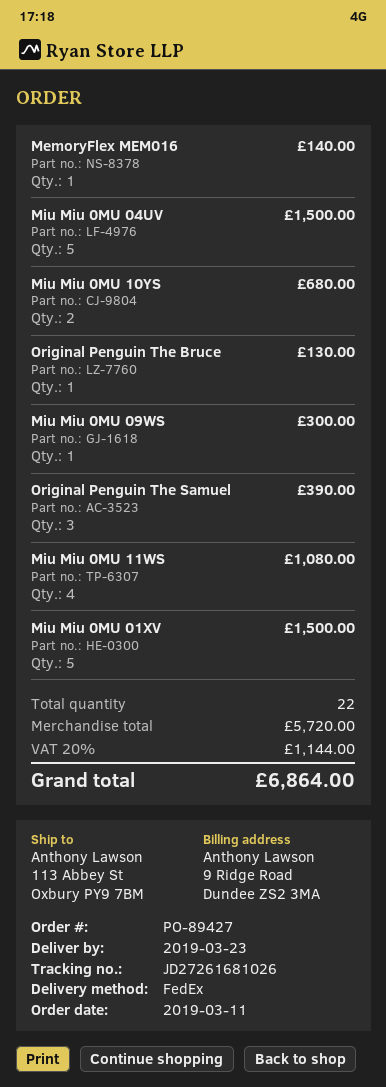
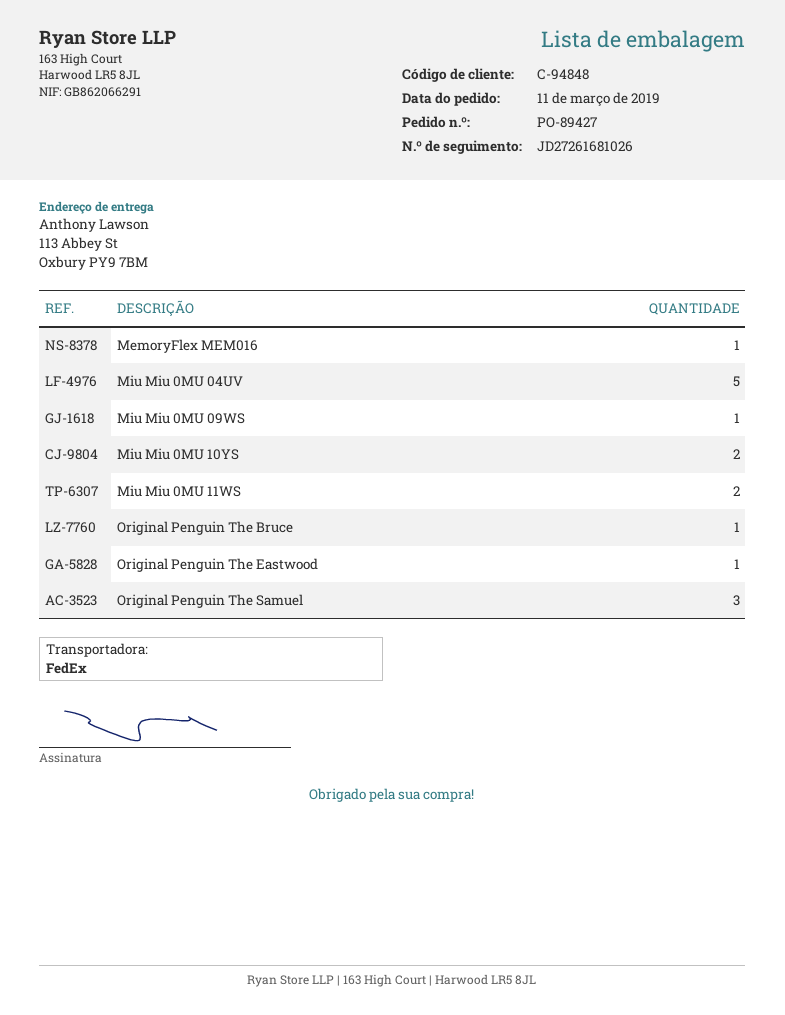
Miu Miu 0MU 11WS: 4 -> 2
Miu Miu 0MU 01XV: 5 -> none
Original Penguin The Eastwood: none -> 1

